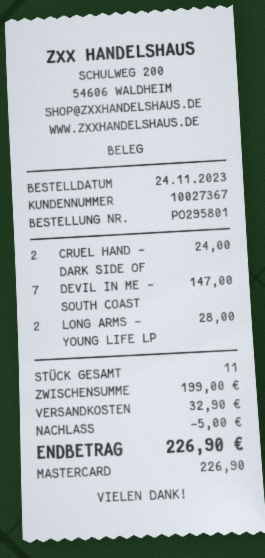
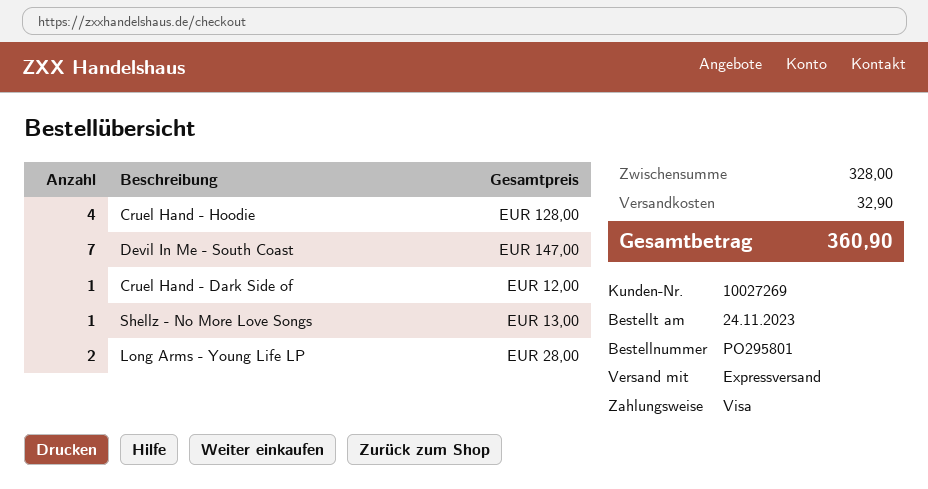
customer number: 10027367 -> 10027269
payment method: Mastercard -> Visa
CRUEL HAND - DARK SIDE OF: 2 for 24.00 -> 1 for 12.00
Cruel Hand - Hoodie: none -> 4 for 128.00
Shellz - No More Love Songs: none -> 1 for 13.00
subtotal: 199.00 -> 328.00
discount: 5.00 -> none
total: 226.90 -> 360.90

